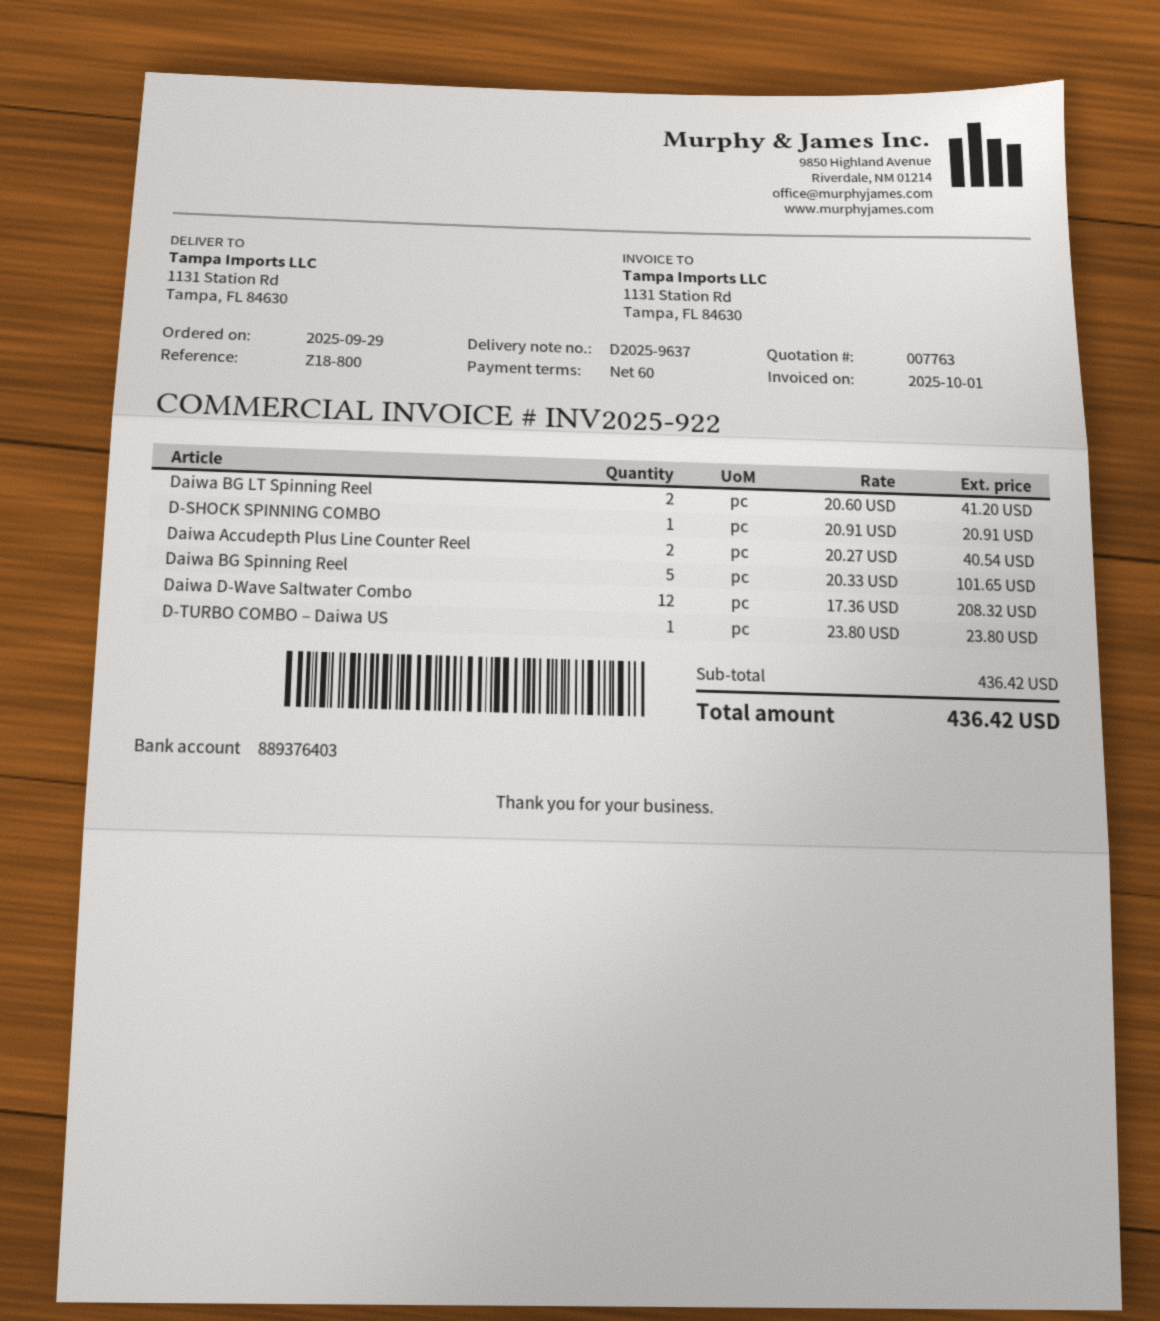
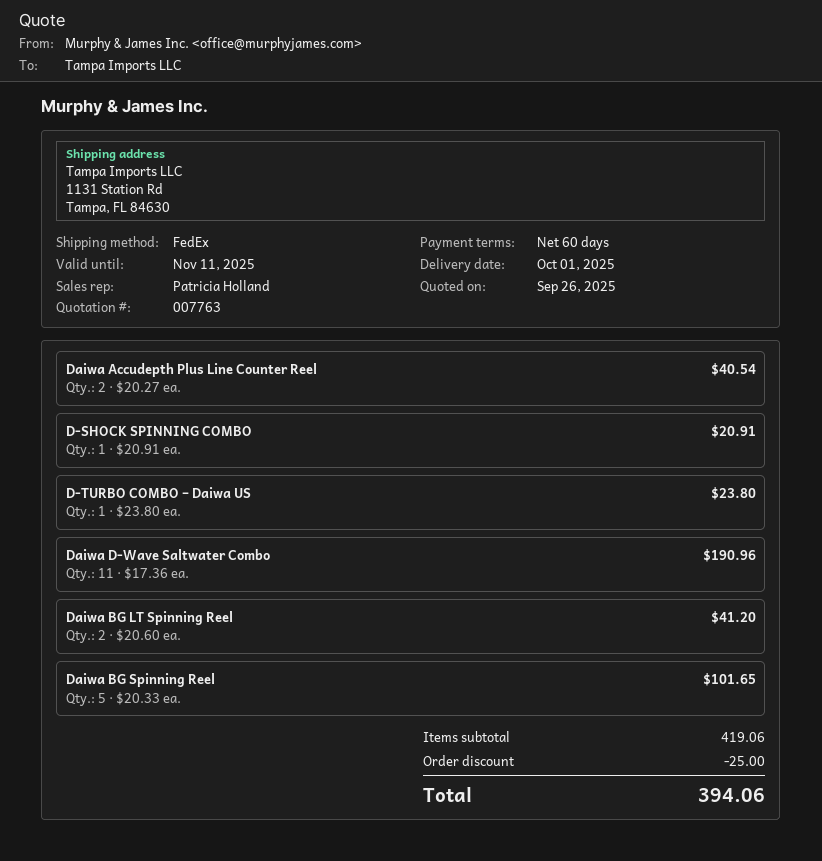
Daiwa D-Wave Saltwater Combo: 12 x 17.36 = 208.32 -> 11 x 17.36 = 190.96
subtotal: 436.42 -> 419.06
discount: none -> 25.00
total: 436.42 -> 394.06

